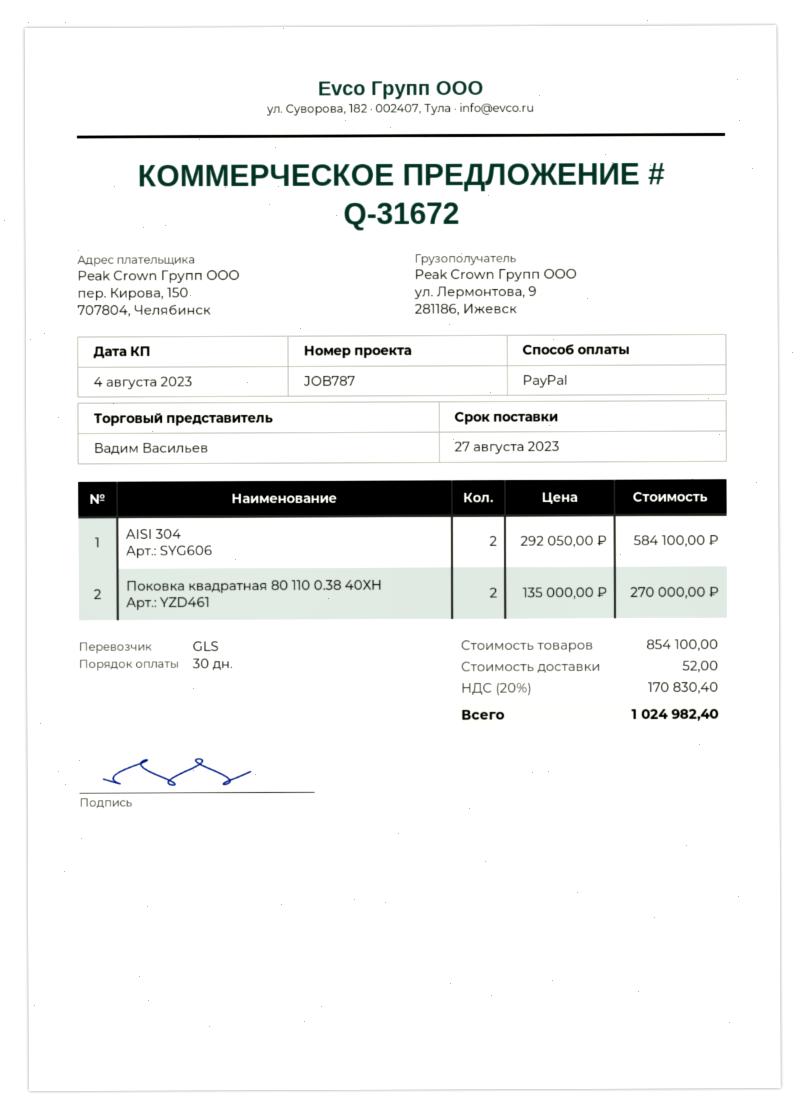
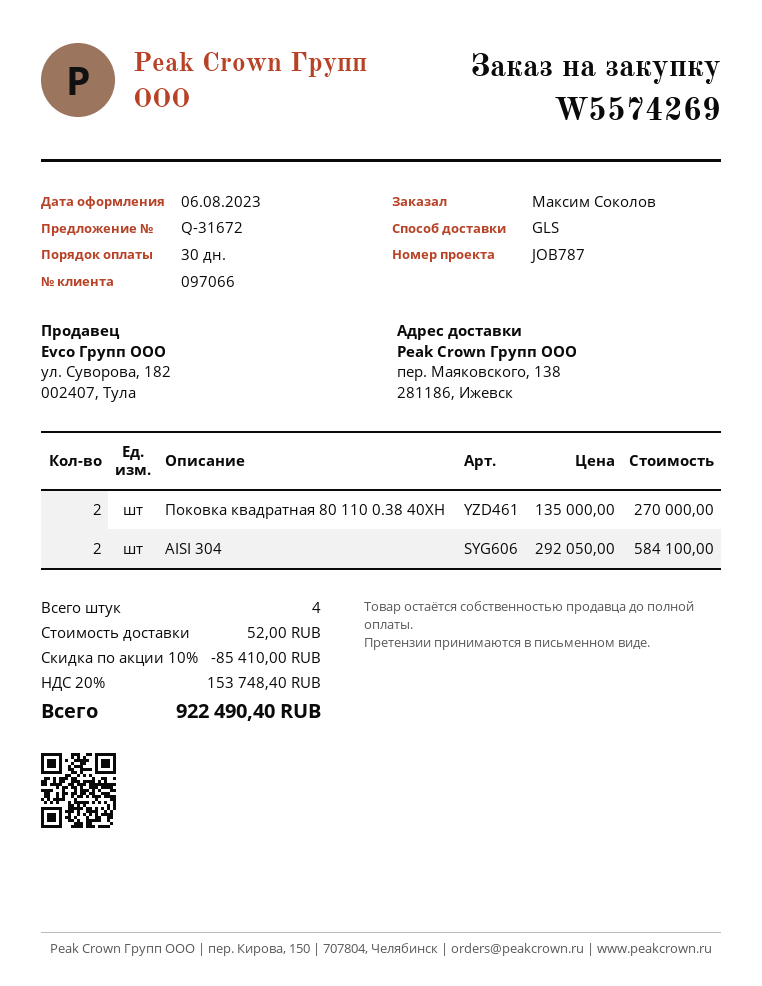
ship to: ул. Лермонтова, 9, 281186, Ижевск -> пер. Маяковского, 138, 281186, Ижевск
discount: none -> 10% = 85410.00
tax: 20% = 170830.40 -> 20% = 153748.40
total: 1024982.40 -> 922490.40

